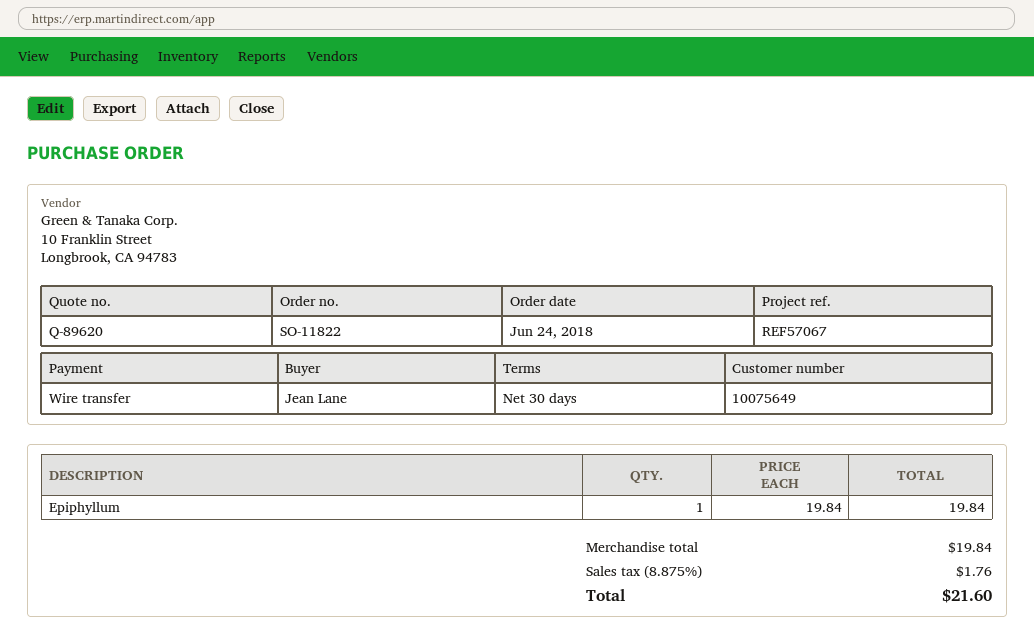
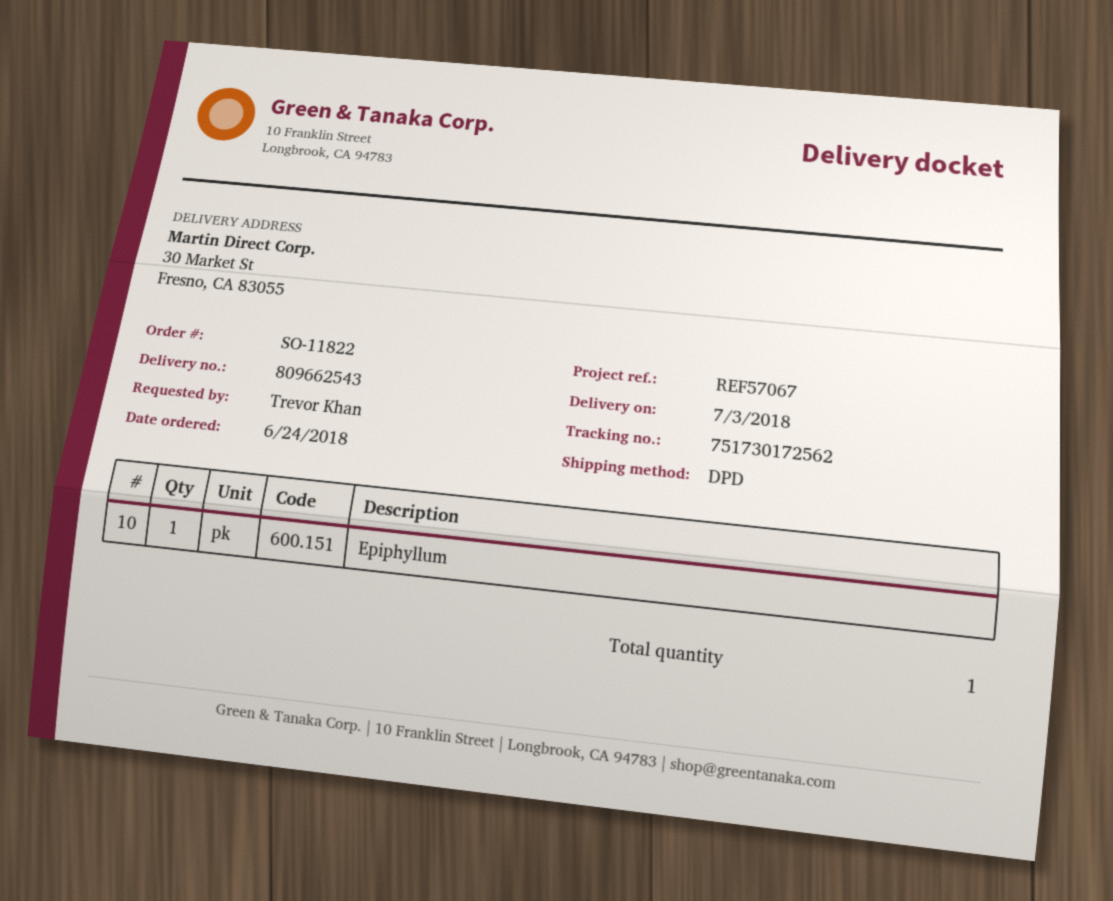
ordered by: Jean Lane -> Trevor Khan

